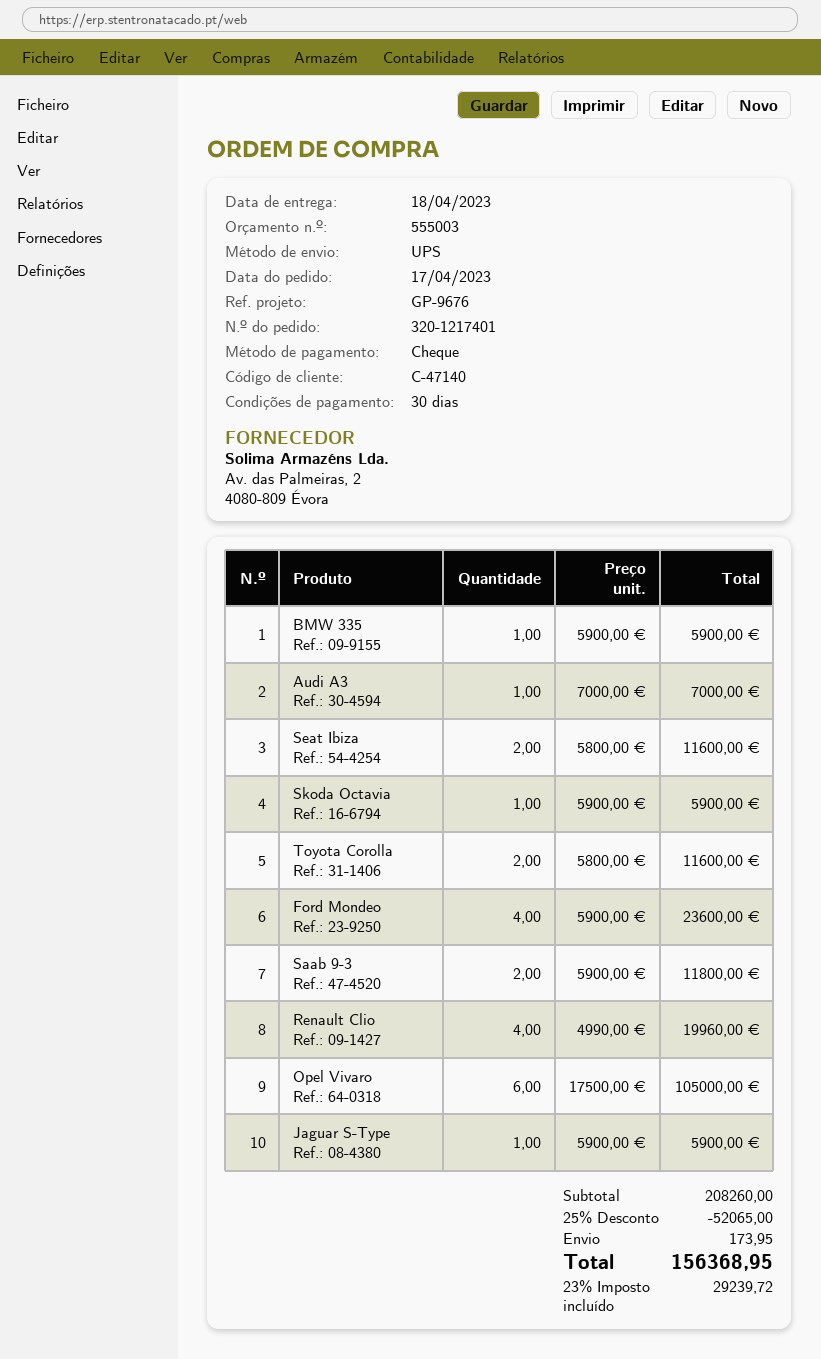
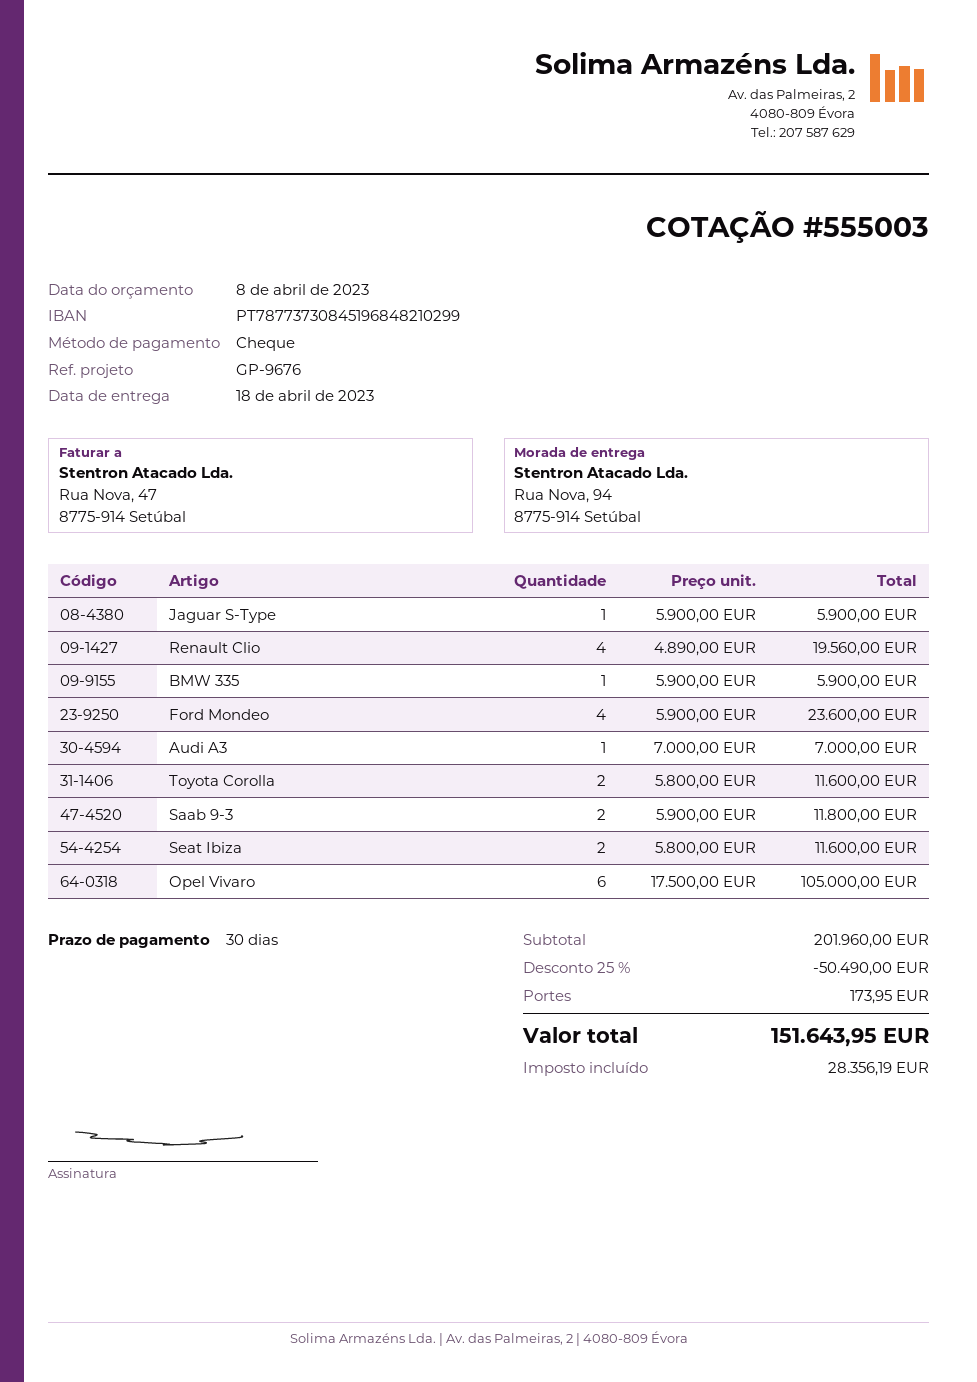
Skoda Octavia: 1 x 5900.00 = 5900.00 -> none
Renault Clio: 4 x 4990.00 = 19960.00 -> 4 x 4890.00 = 19560.00
subtotal: 208260.00 -> 201960.00
discount: 25% = 52065.00 -> 25% = 50490.00
tax: 29239.72 -> 28356.19
total: 156368.95 -> 151643.95

